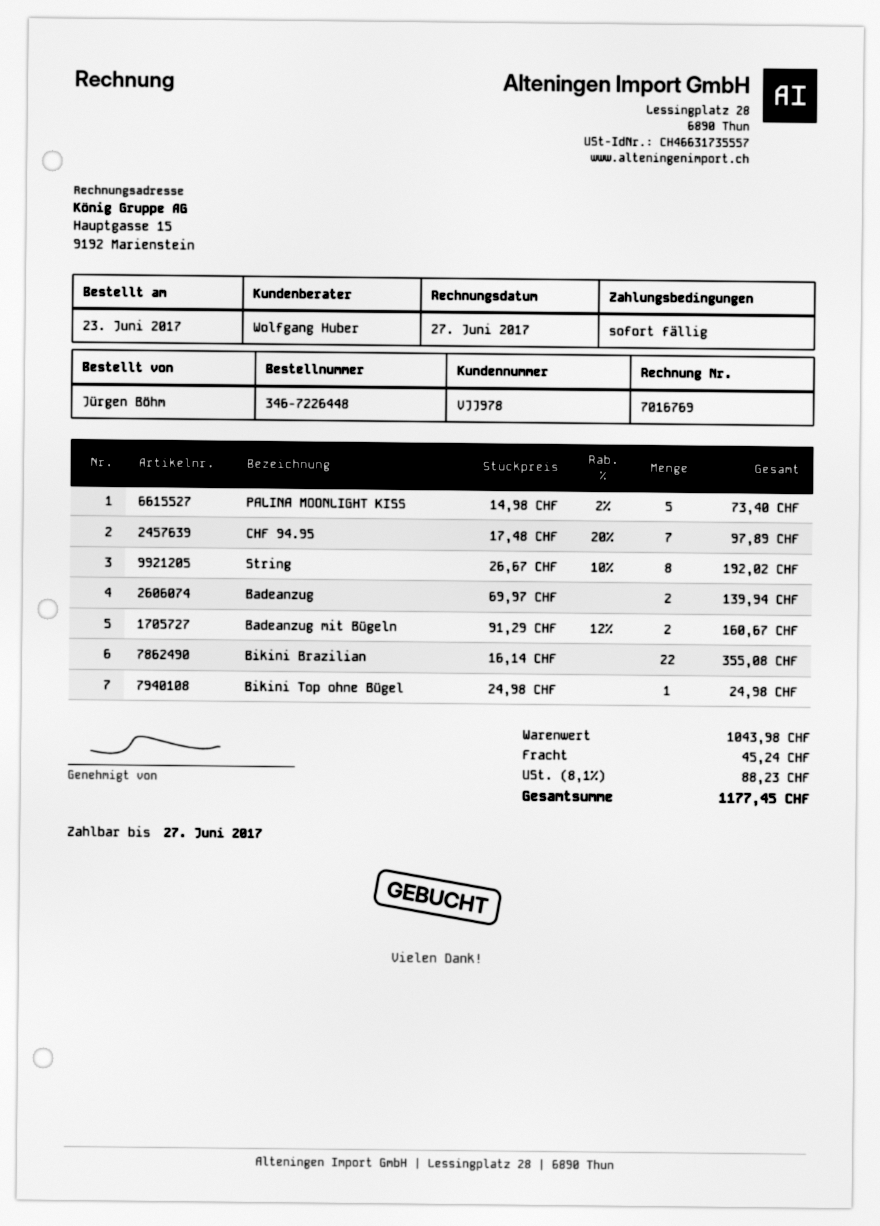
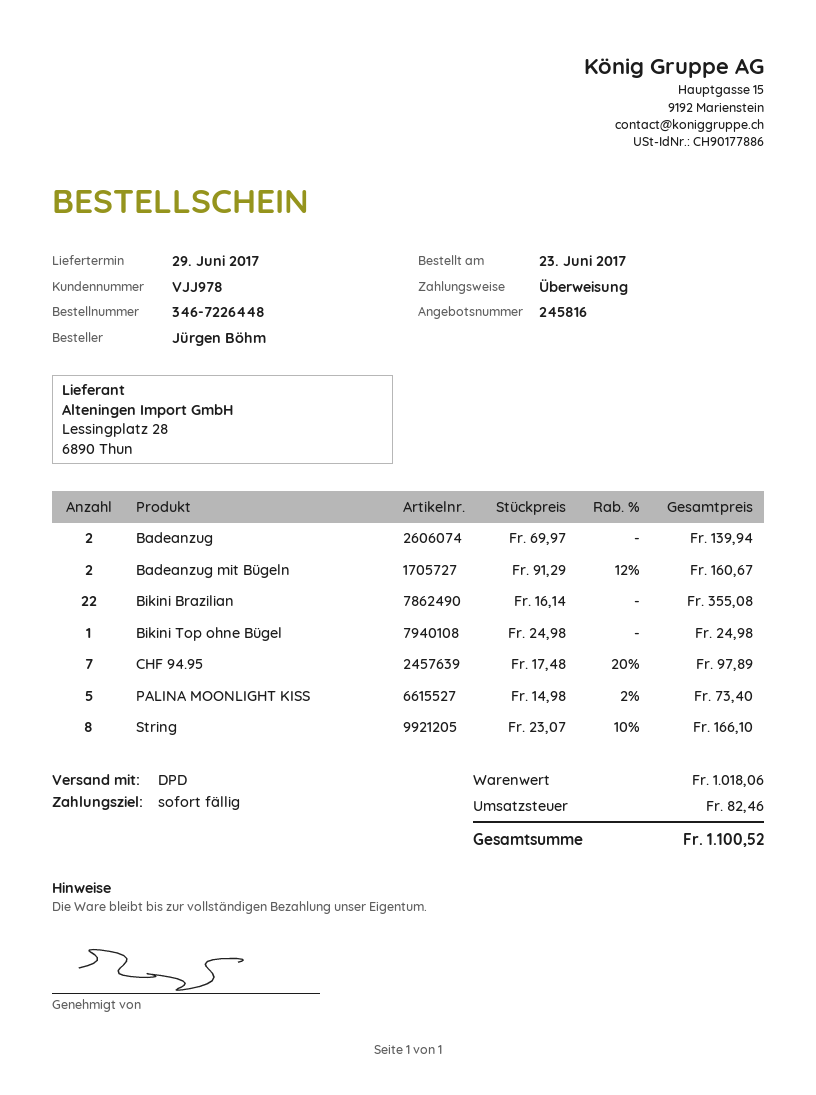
String: 8 x 26.67 - 10% = 192.02 -> 8 x 23.07 - 10% = 166.10
subtotal: 1043.98 -> 1018.06
shipping: 45.24 -> none
tax: 88.23 -> 82.46
total: 1177.45 -> 1100.52

